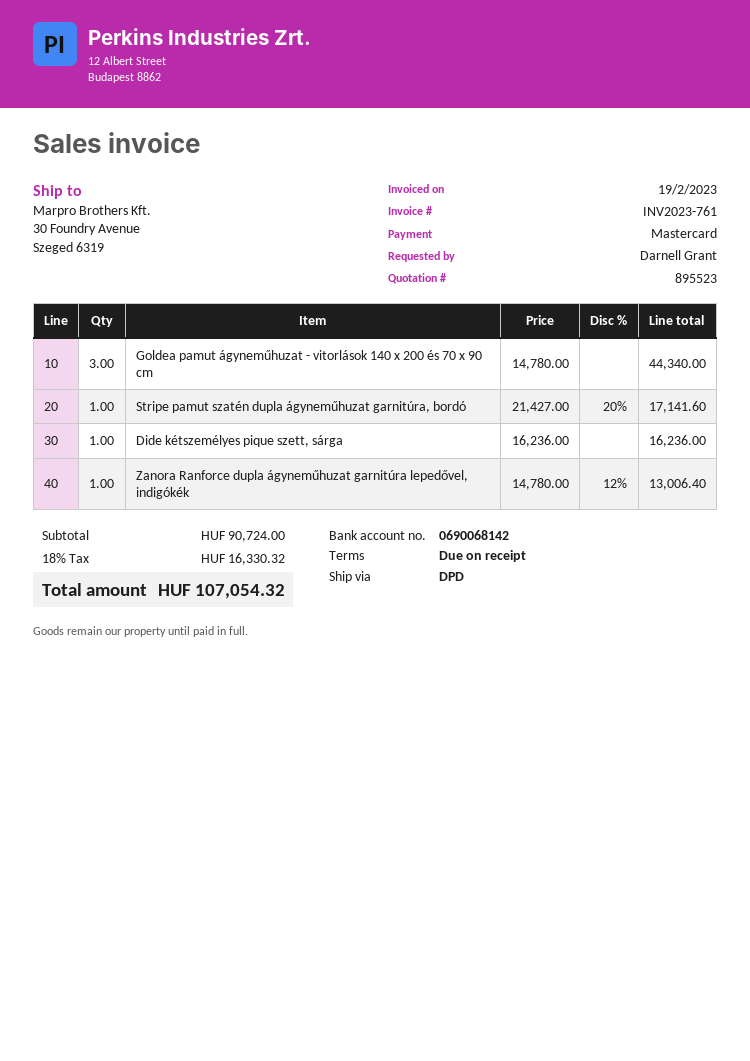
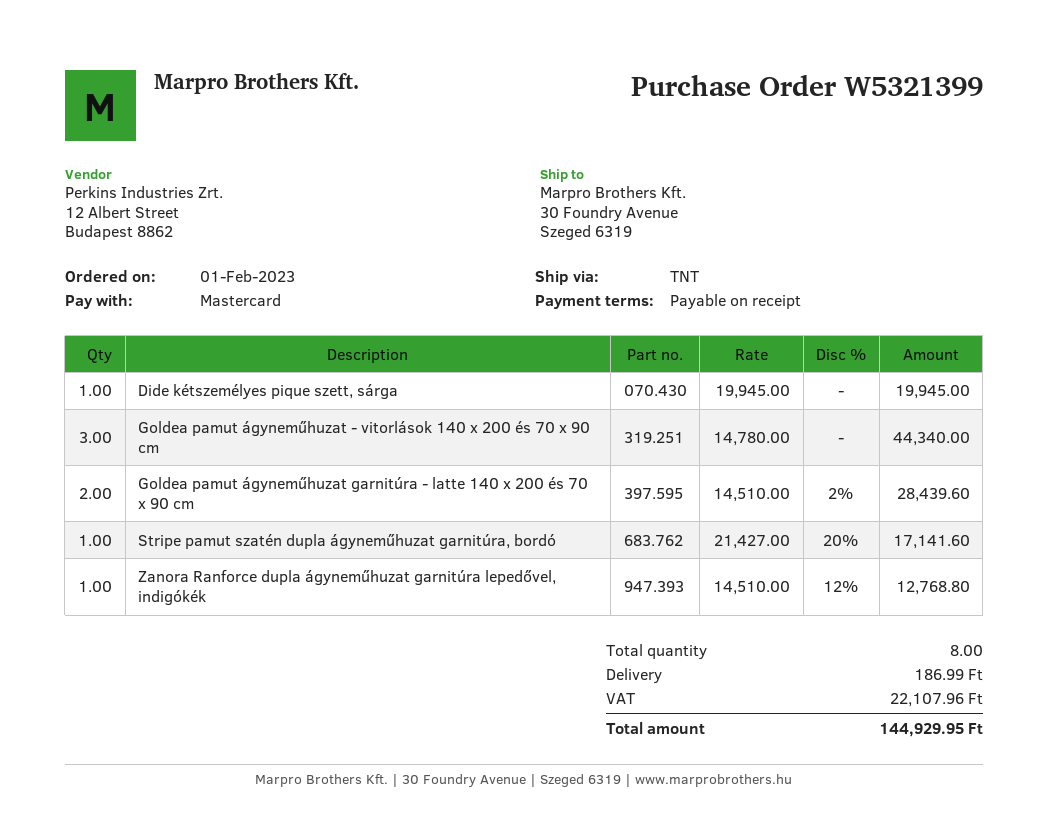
shipping method: DPD -> TNT
Dide kétszemélyes pique szett, sárga: 1 x 16236.00 = 16236.00 -> 1 x 19945.00 = 19945.00
Zanora Ranforce dupla ágyneműhuzat garnitúra lepedővel, indigókék: 1 x 14780.00 - 12% = 13006.40 -> 1 x 14510.00 - 12% = 12768.80
Goldea pamut ágyneműhuzat garnitúra - latte 140 x 200 és 70 x 90 cm: none -> 2 x 14510.00 - 2% = 28439.60
shipping: none -> 186.99
tax: 16330.32 -> 22107.96
total: 107054.32 -> 144929.95

